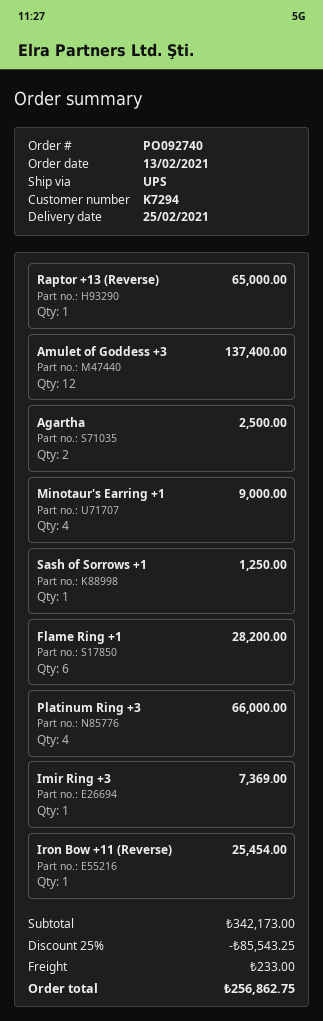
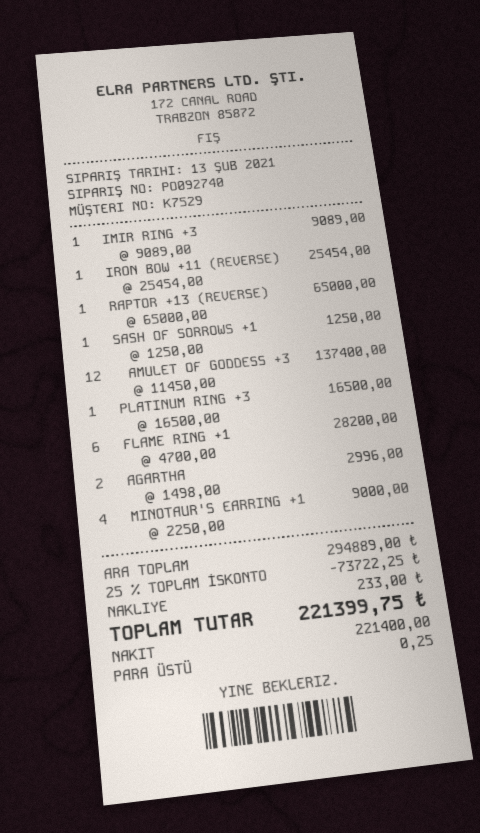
customer number: K7294 -> K7529
Agartha: 2 for 2500.00 -> 2 for 2996.00
Platinum Ring +3: 4 for 66000.00 -> 1 for 16500.00
Imir Ring +3: 1 for 7369.00 -> 1 for 9089.00
subtotal: 342173.00 -> 294889.00
discount: 25% = 85543.25 -> 25% = 73722.25
total: 256862.75 -> 221399.75

